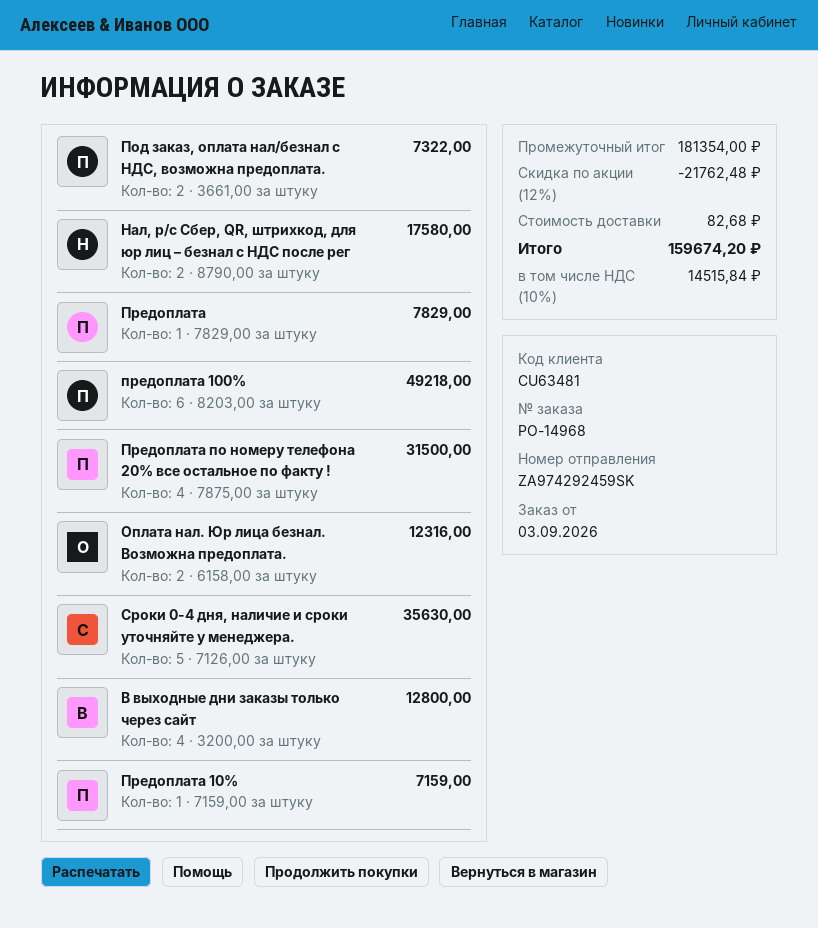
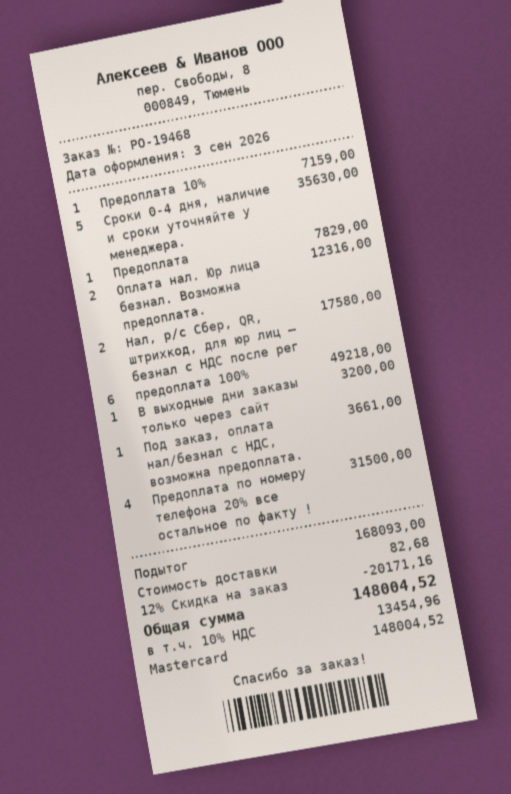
order number: PO-14968 -> PO-19468
Под заказ, оплата нал/безнал с НДС, возможна предоплата.: 2 for 7322.00 -> 1 for 3661.00
В выходные дни заказы только через сайт: 4 for 12800.00 -> 1 for 3200.00
subtotal: 181354.00 -> 168093.00
discount: 12% = 21762.48 -> 12% = 20171.16
tax: 10% = 14515.84 -> 10% = 13454.96
total: 159674.20 -> 148004.52

